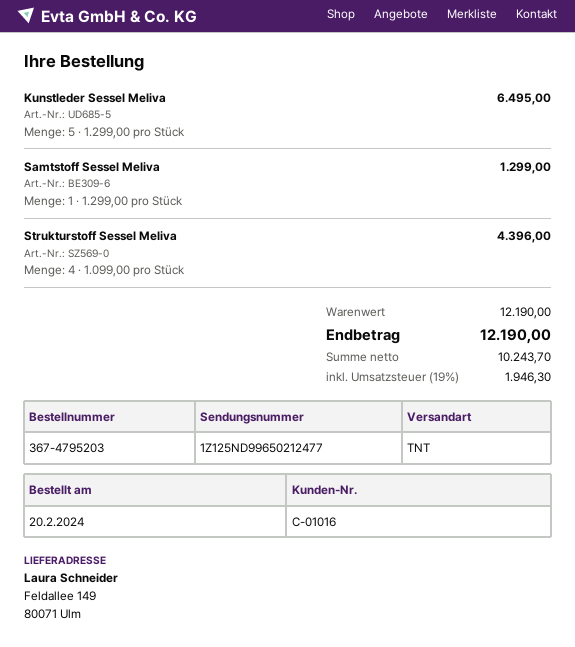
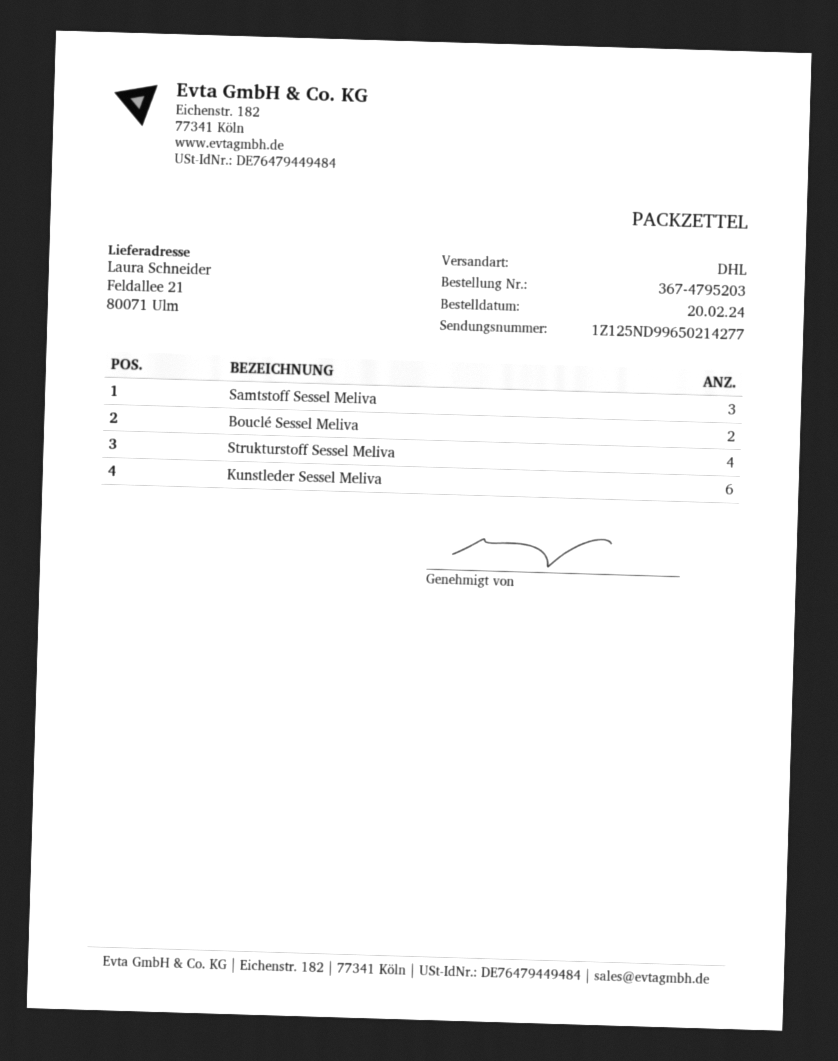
shipping method: TNT -> DHL
tracking number: 1Z125ND99650212477 -> 1Z125ND99650214277
ship to: Feldallee 149, 80071 Ulm -> Feldallee 21, 80071 Ulm
Kunstleder Sessel Meliva: 5 -> 6
Samtstoff Sessel Meliva: 1 -> 3
Bouclé Sessel Meliva: none -> 2

